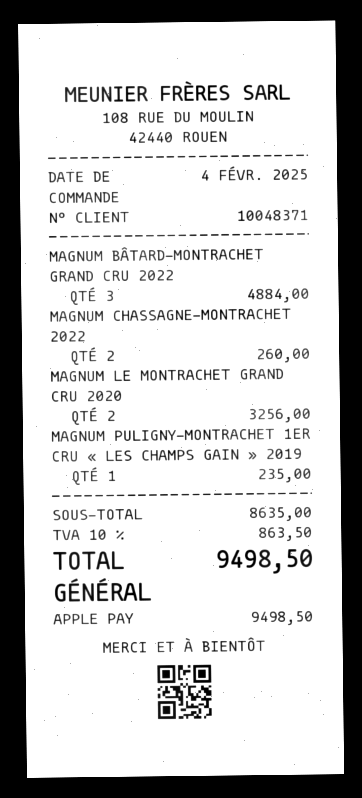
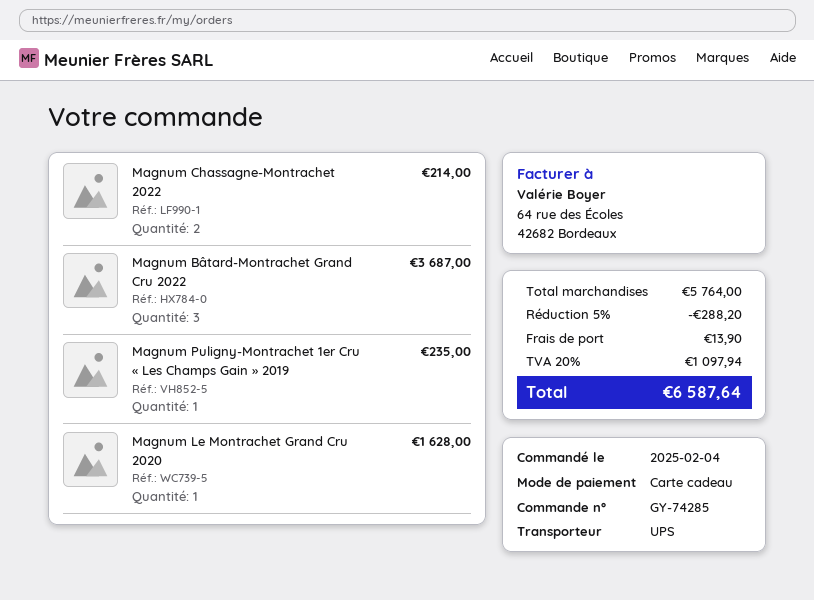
payment method: Apple Pay -> gift card
MAGNUM BÂTARD-MONTRACHET GRAND CRU 2022: 3 for 4884.00 -> 3 for 3687.00
MAGNUM CHASSAGNE-MONTRACHET 2022: 2 for 260.00 -> 2 for 214.00
MAGNUM LE MONTRACHET GRAND CRU 2020: 2 for 3256.00 -> 1 for 1628.00
subtotal: 8635.00 -> 5764.00
discount: none -> 5% = 288.20
shipping: none -> 13.90
tax: 10% = 863.50 -> 20% = 1097.94
total: 9498.50 -> 6587.64

